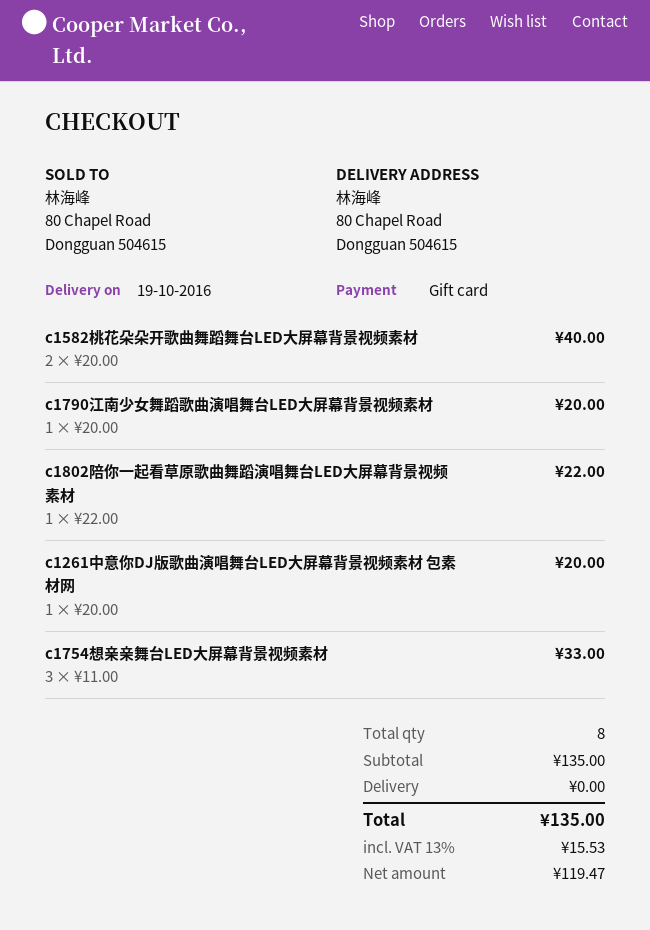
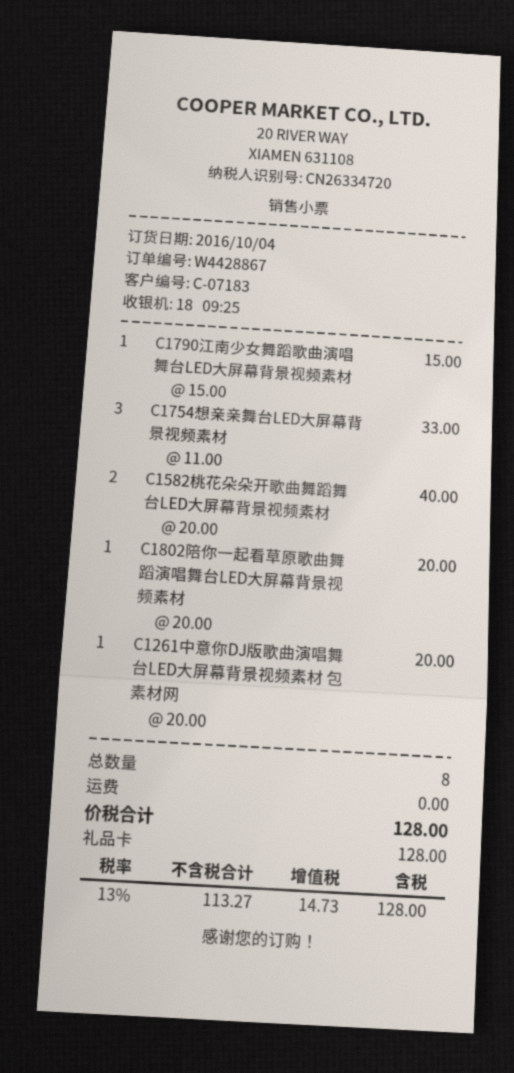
c1790江南少女舞蹈歌曲演唱舞台LED大屏幕背景视频素材: 1 x 20.00 = 20.00 -> 1 x 15.00 = 15.00
c1802陪你一起看草原歌曲舞蹈演唱舞台LED大屏幕背景视频素材: 1 x 22.00 = 22.00 -> 1 x 20.00 = 20.00
net: 119.47 -> 113.27
tax: 13% = 15.53 -> 13% = 14.73
total: 135.00 -> 128.00

